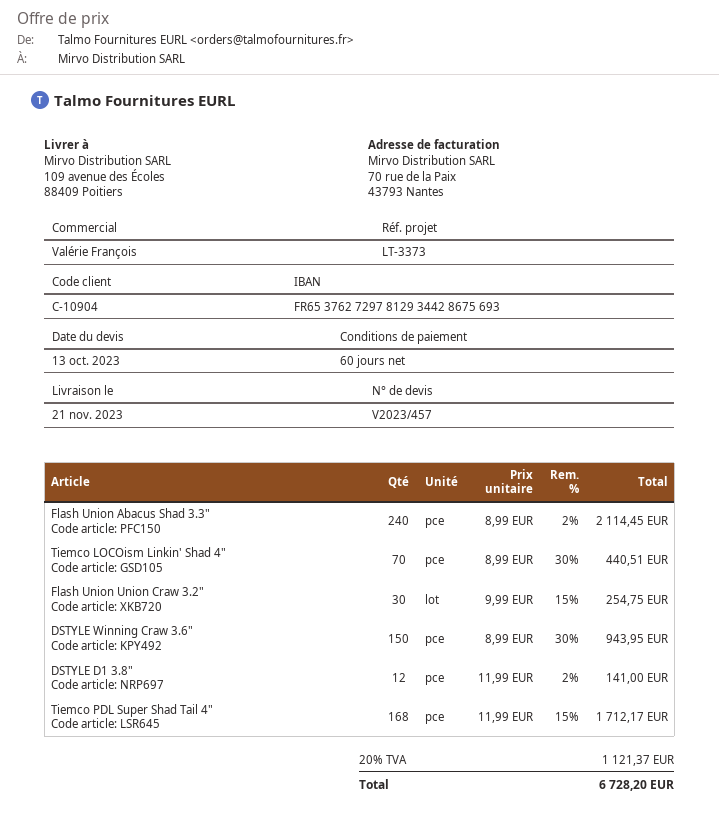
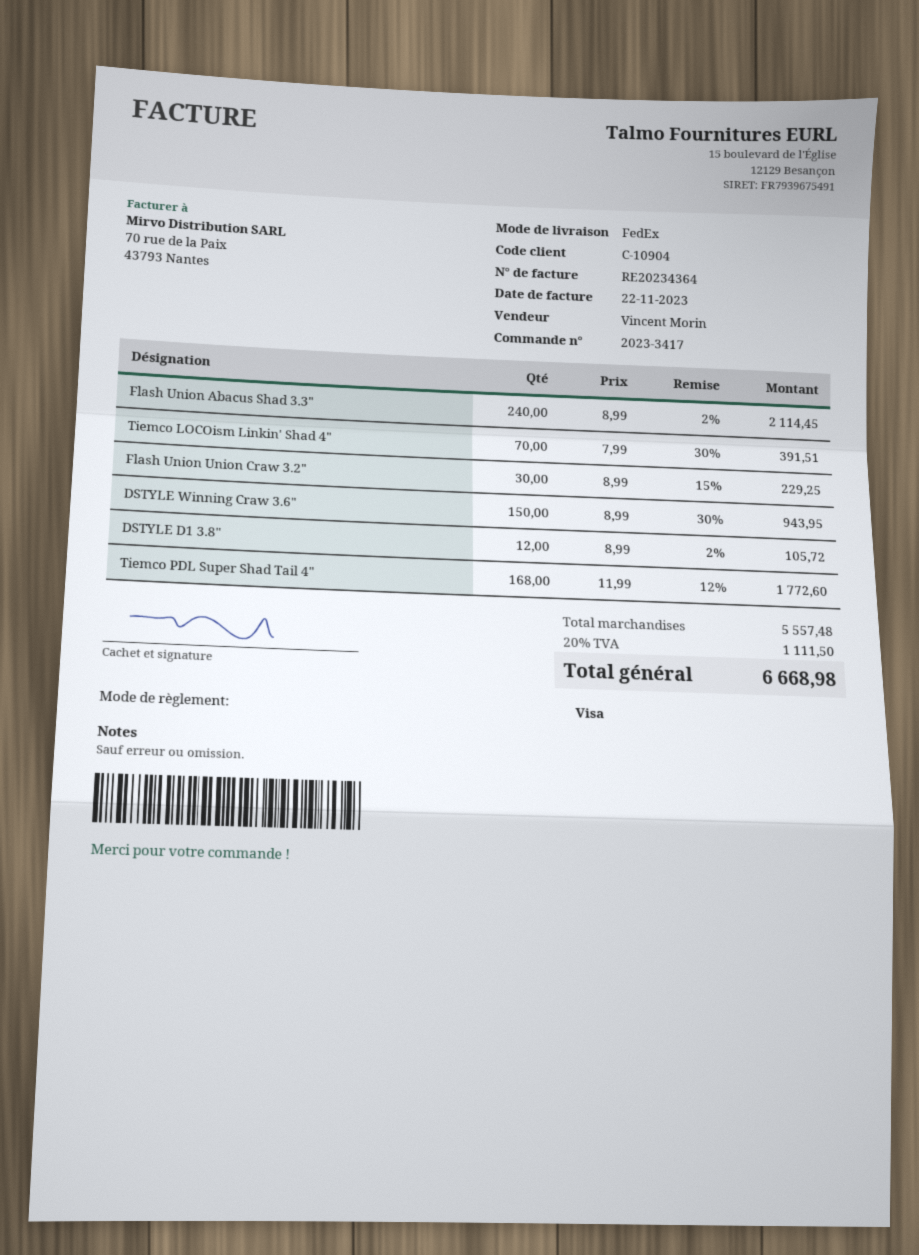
sales rep: Valérie François -> Vincent Morin
Tiemco LOCOism Linkin' Shad 4": 70 x 8.99 - 30% = 440.51 -> 70 x 7.99 - 30% = 391.51
Flash Union Union Craw 3.2": 30 x 9.99 - 15% = 254.75 -> 30 x 8.99 - 15% = 229.25
DSTYLE D1 3.8": 12 x 11.99 - 2% = 141.00 -> 12 x 8.99 - 2% = 105.72
Tiemco PDL Super Shad Tail 4": 168 x 11.99 - 15% = 1712.17 -> 168 x 11.99 - 12% = 1772.60
tax: 20% = 1121.37 -> 20% = 1111.50
total: 6728.20 -> 6668.98

